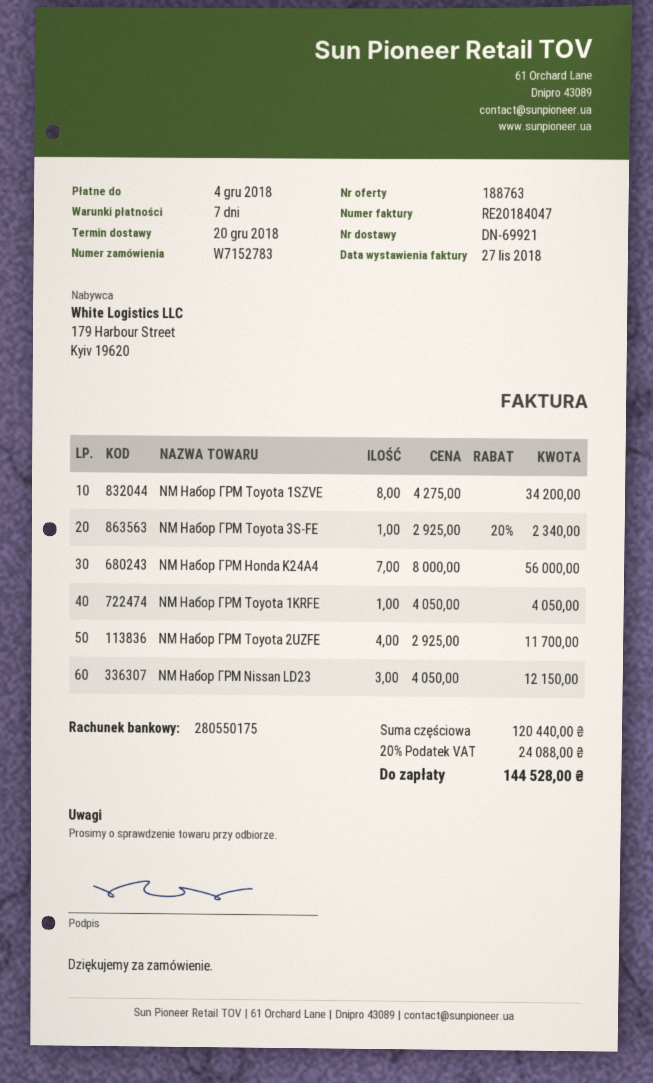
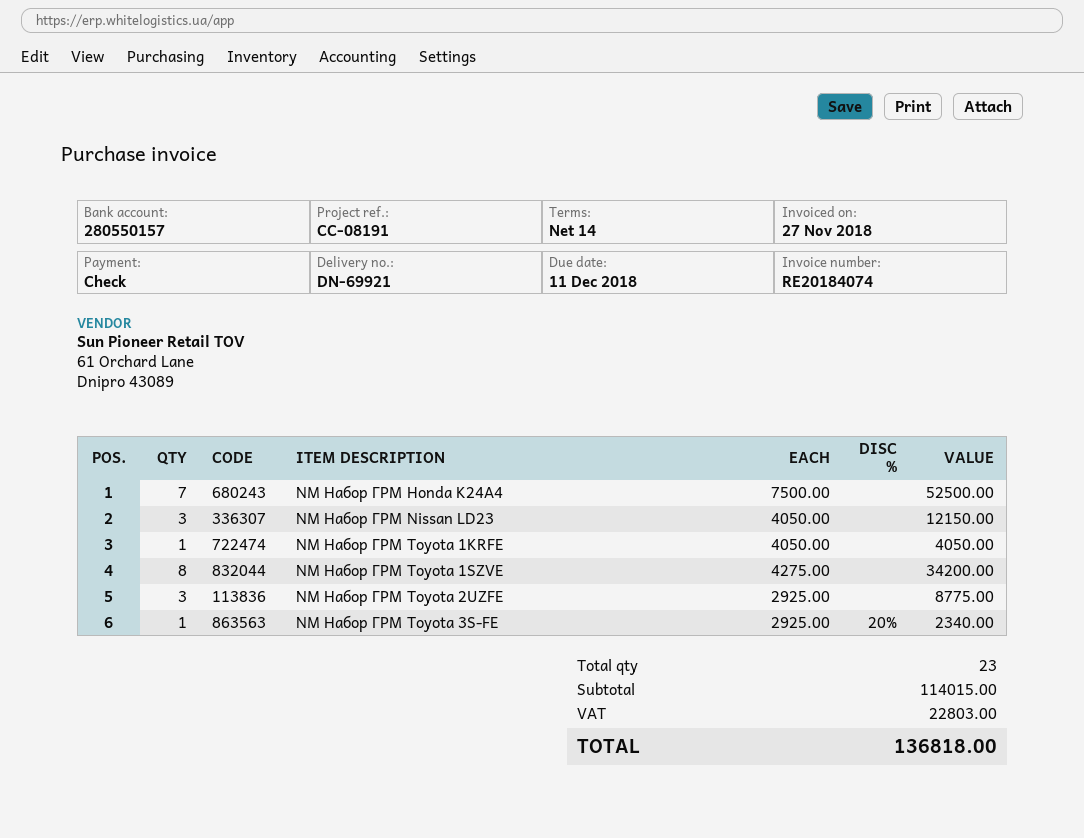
invoice number: RE20184047 -> RE20184074
payment terms: 7 days -> 14 days
due date: 2018-12-04 -> 2018-12-11
bank account: 280550175 -> 280550157
NM Набор ГРМ Honda K24A4: 7 x 8000.00 = 56000.00 -> 7 x 7500.00 = 52500.00
NM Набор ГРМ Toyota 2UZFE: 4 x 2925.00 = 11700.00 -> 3 x 2925.00 = 8775.00
subtotal: 120440.00 -> 114015.00
tax: 24088.00 -> 22803.00
total: 144528.00 -> 136818.00

